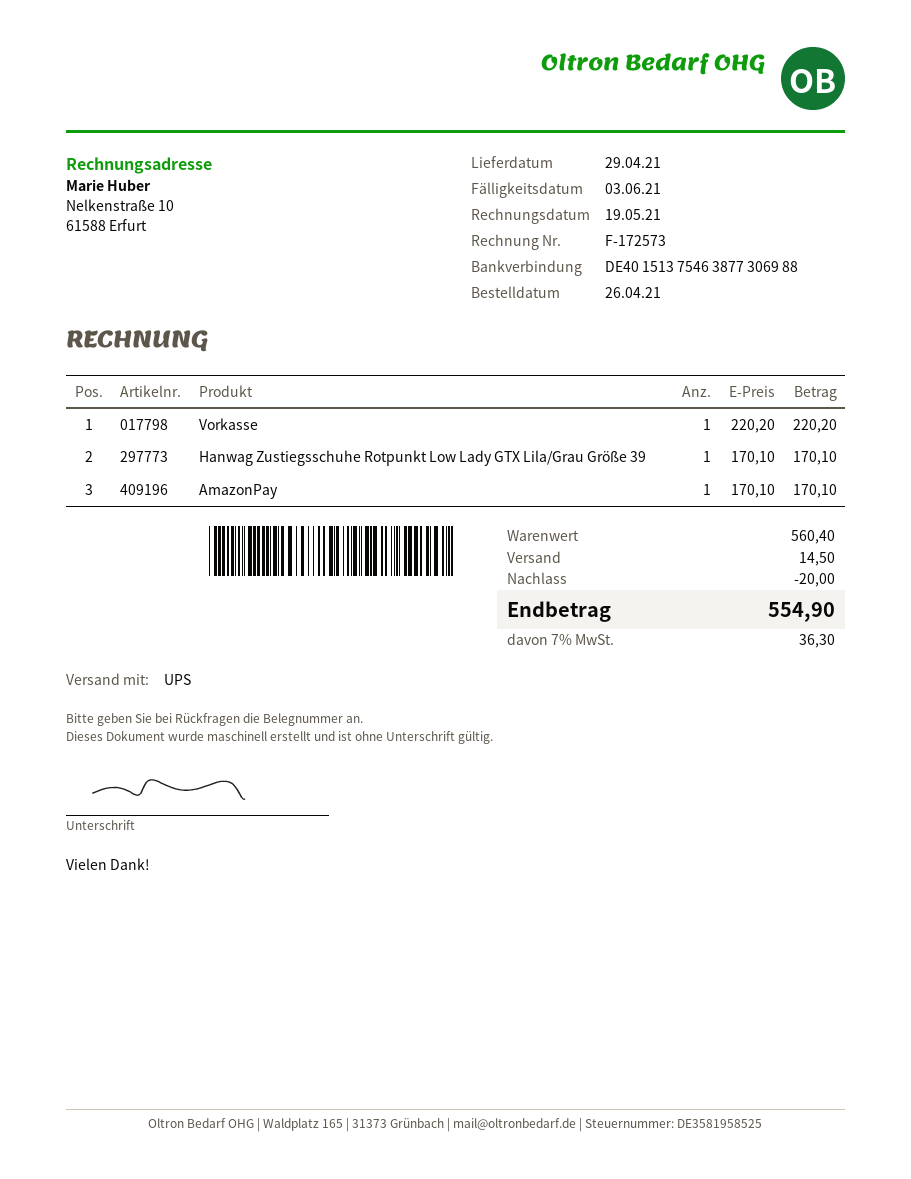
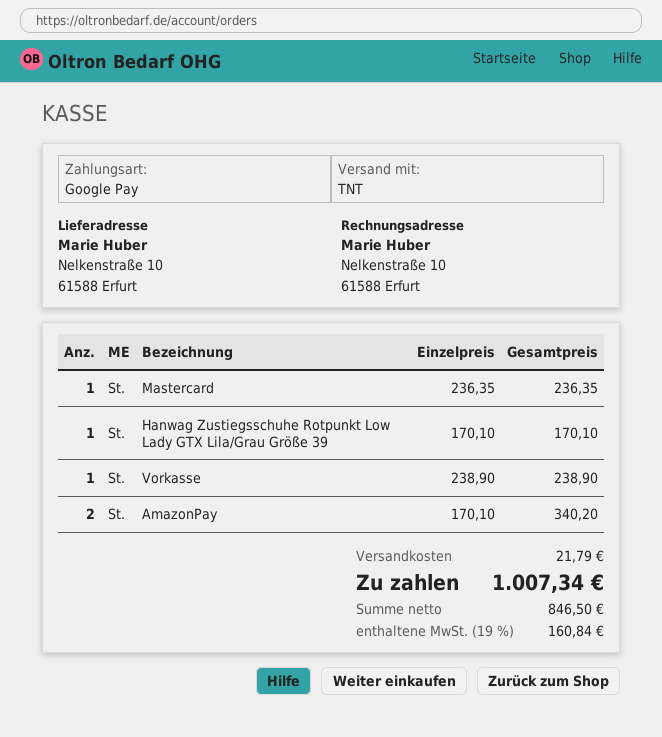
shipping method: UPS -> TNT
Vorkasse: 1 x 220.20 = 220.20 -> 1 x 238.90 = 238.90
AmazonPay: 1 x 170.10 = 170.10 -> 2 x 170.10 = 340.20
Mastercard: none -> 1 x 236.35 = 236.35
discount: 20.00 -> none
shipping: 14.50 -> 21.79
tax: 7% = 36.30 -> 19% = 160.84
total: 554.90 -> 1007.34

